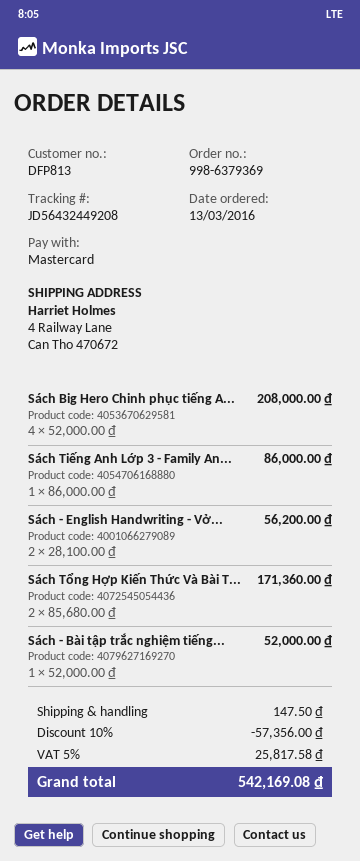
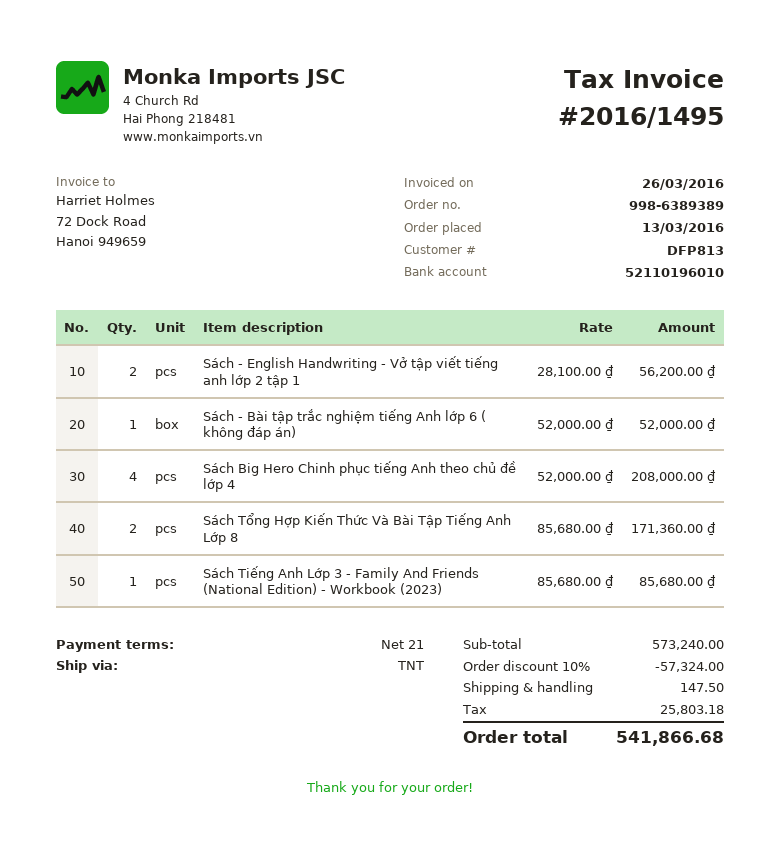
order number: 998-6379369 -> 998-6389389
Sách Tiếng Anh Lớp 3 - Family An...: 1 x 86000.00 = 86000.00 -> 1 x 85680.00 = 85680.00
discount: 10% = 57356.00 -> 10% = 57324.00
tax: 25817.58 -> 25803.18
total: 542169.08 -> 541866.68

